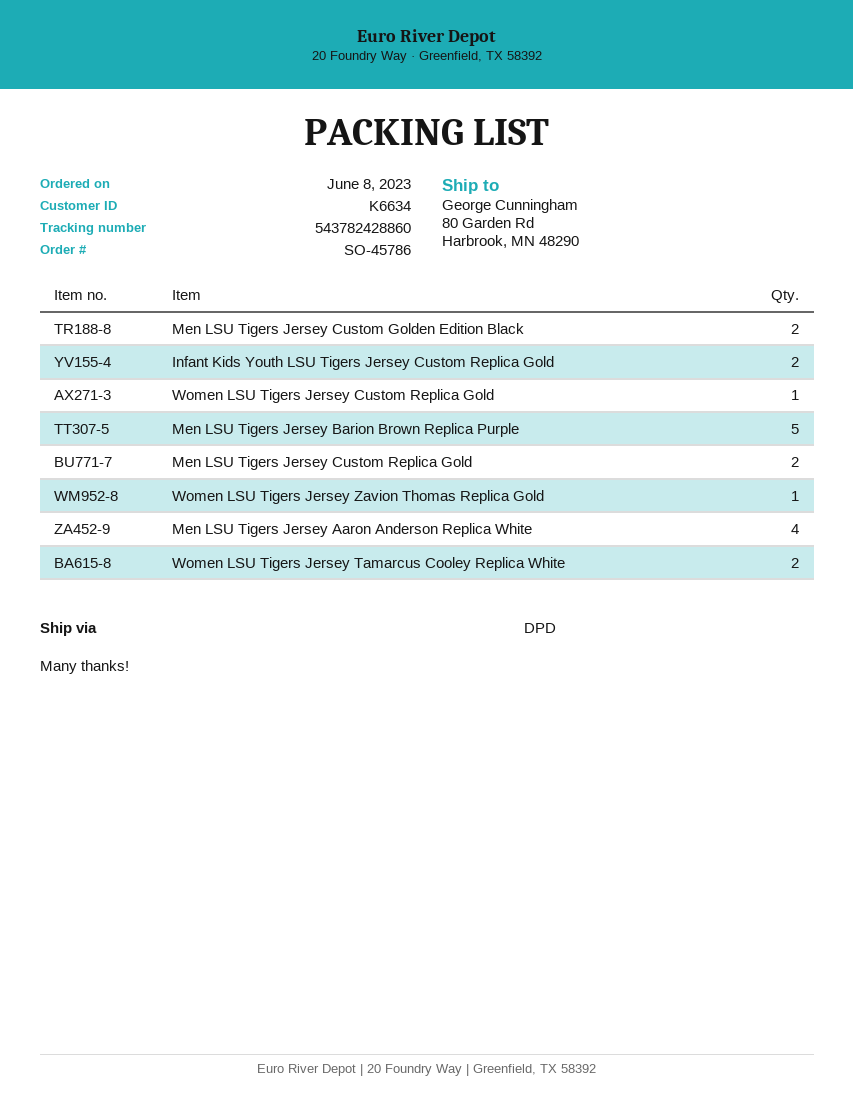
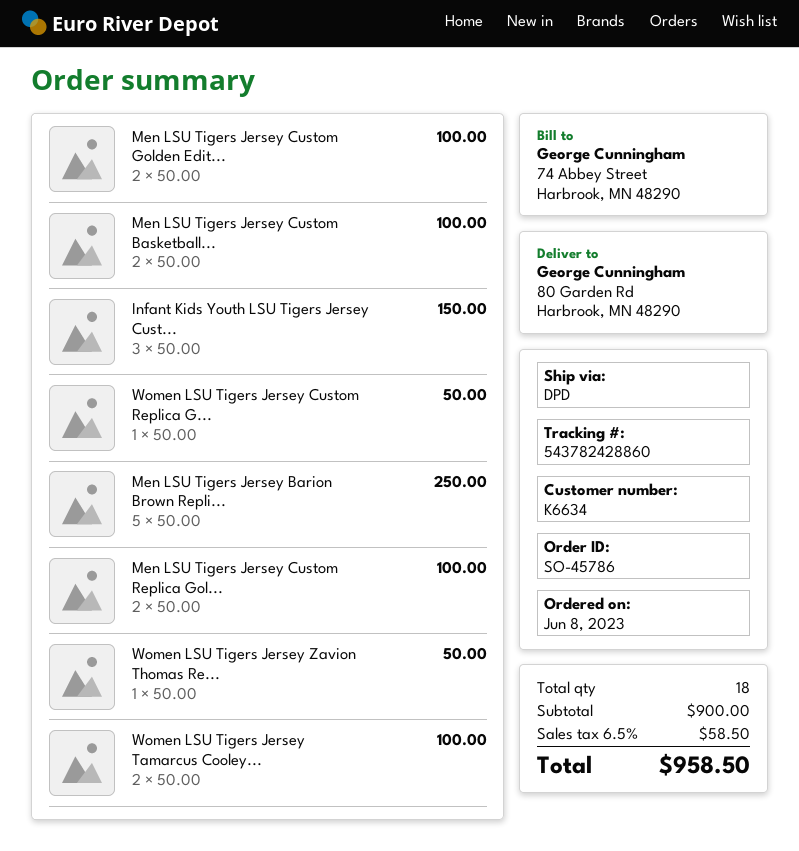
Infant Kids Youth LSU Tigers Jersey Custom Replica Gold: 2 -> 3
Men LSU Tigers Jersey Aaron Anderson Replica White: 4 -> none
Men LSU Tigers Jersey Custom Basketball...: none -> 2

